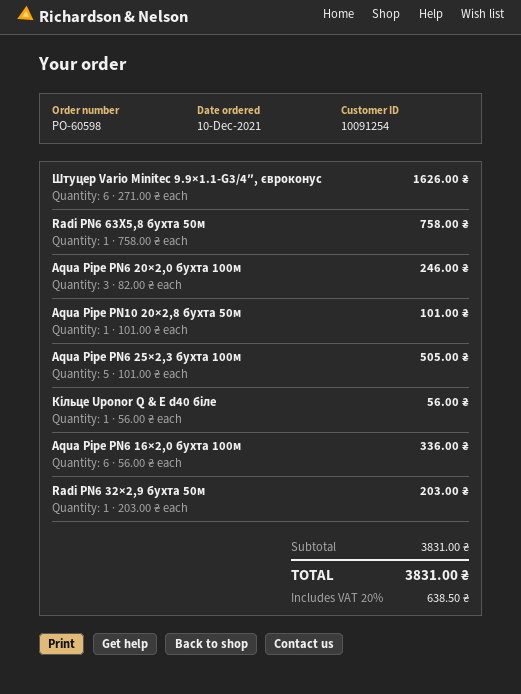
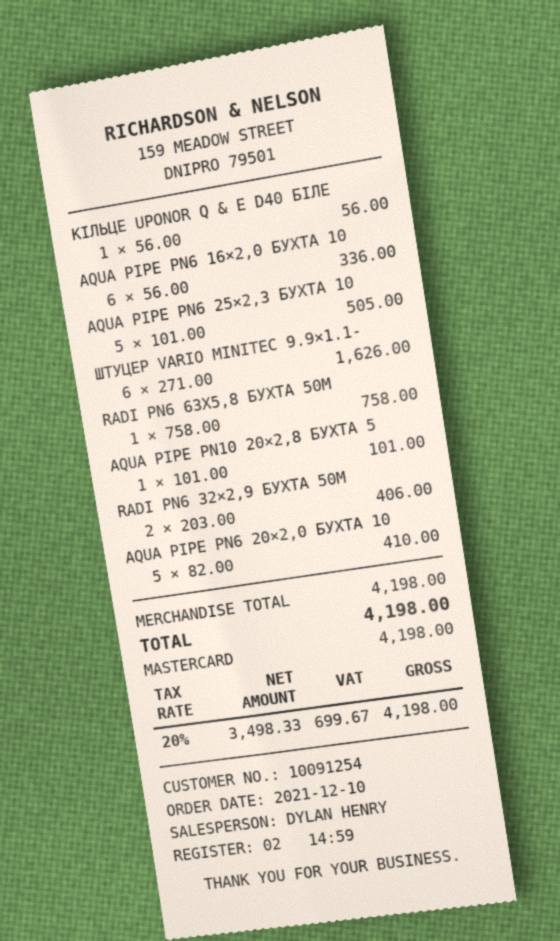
Aqua Pipe PN6 20×2,0 бухта 100м: 3 x 82.00 = 246.00 -> 5 x 82.00 = 410.00
Radi PN6 32×2,9 бухта 50м: 1 x 203.00 = 203.00 -> 2 x 203.00 = 406.00
subtotal: 3831.00 -> 4198.00
tax: 20% = 638.50 -> 20% = 699.67
total: 3831.00 -> 4198.00

